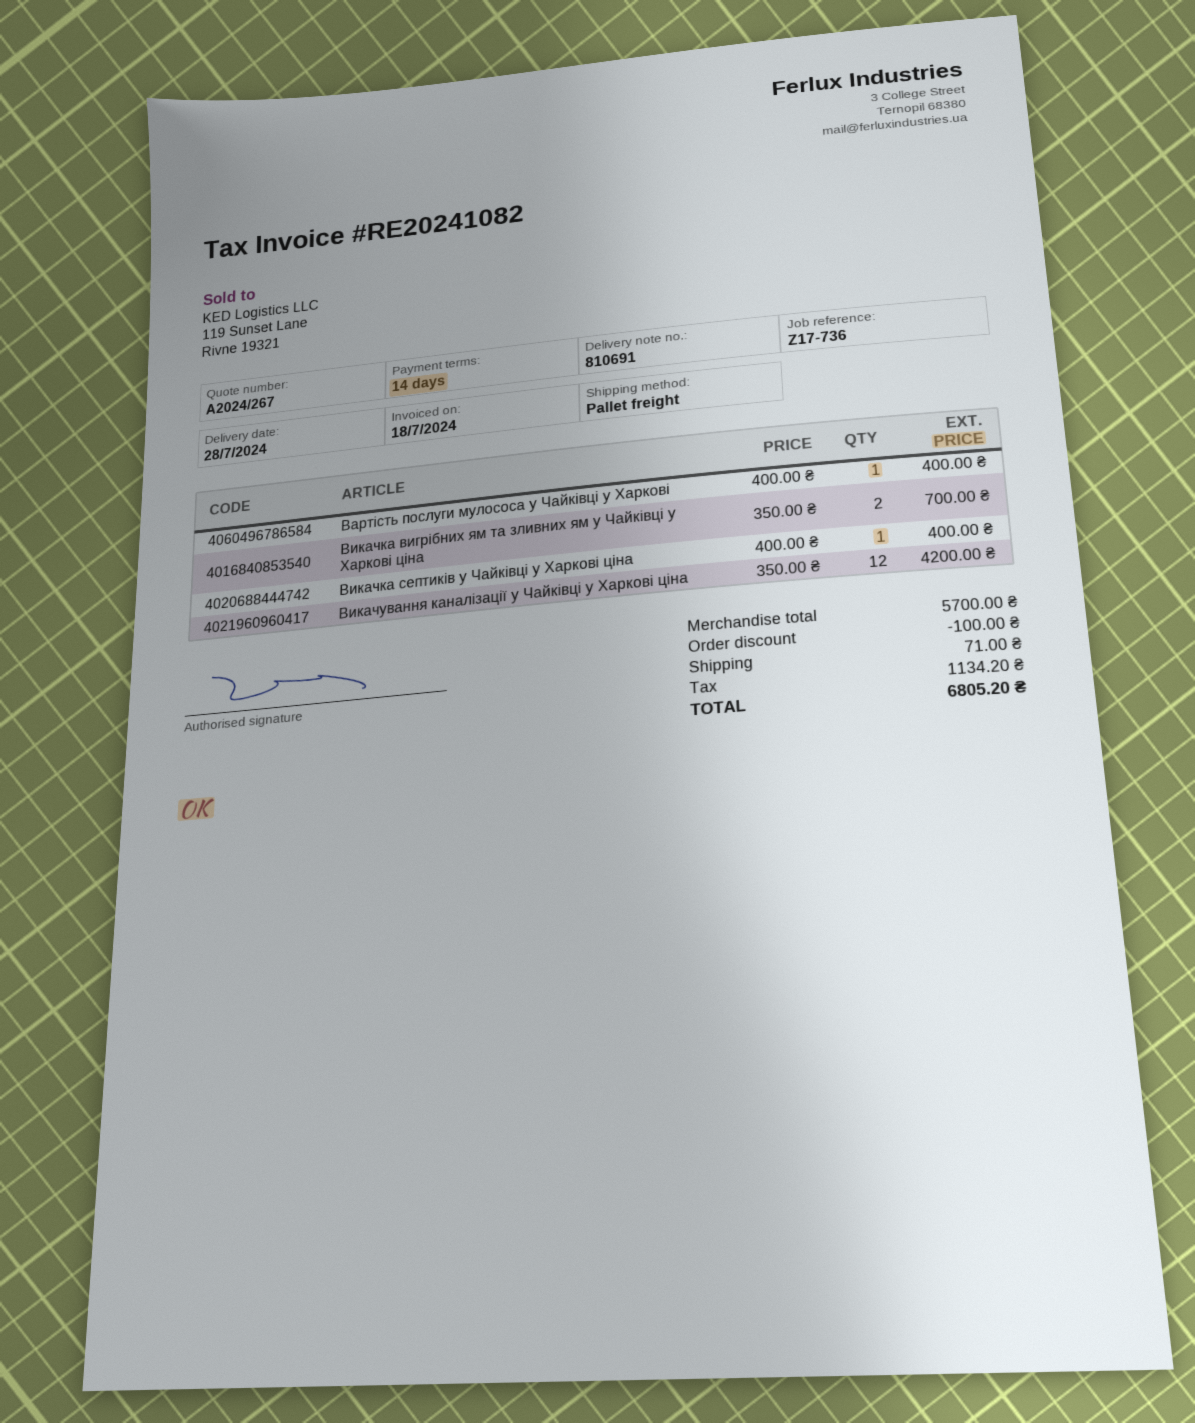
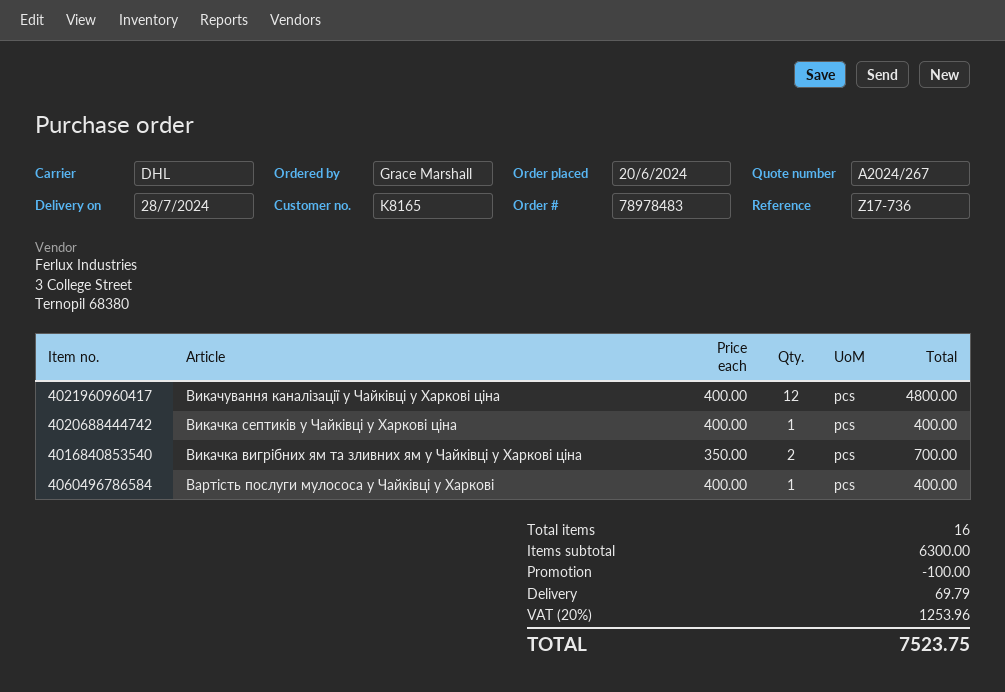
shipping method: pallet freight -> DHL
Викачування каналізації у Чайківці у Харкові ціна: 12 x 350.00 = 4200.00 -> 12 x 400.00 = 4800.00
subtotal: 5700.00 -> 6300.00
shipping: 71.00 -> 69.79
tax: 1134.20 -> 1253.96
total: 6805.20 -> 7523.75

